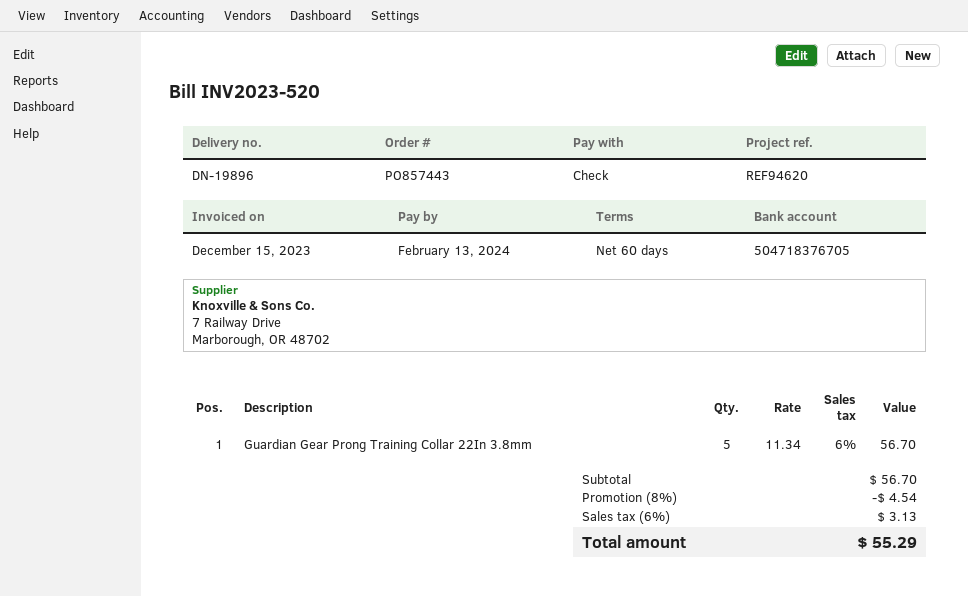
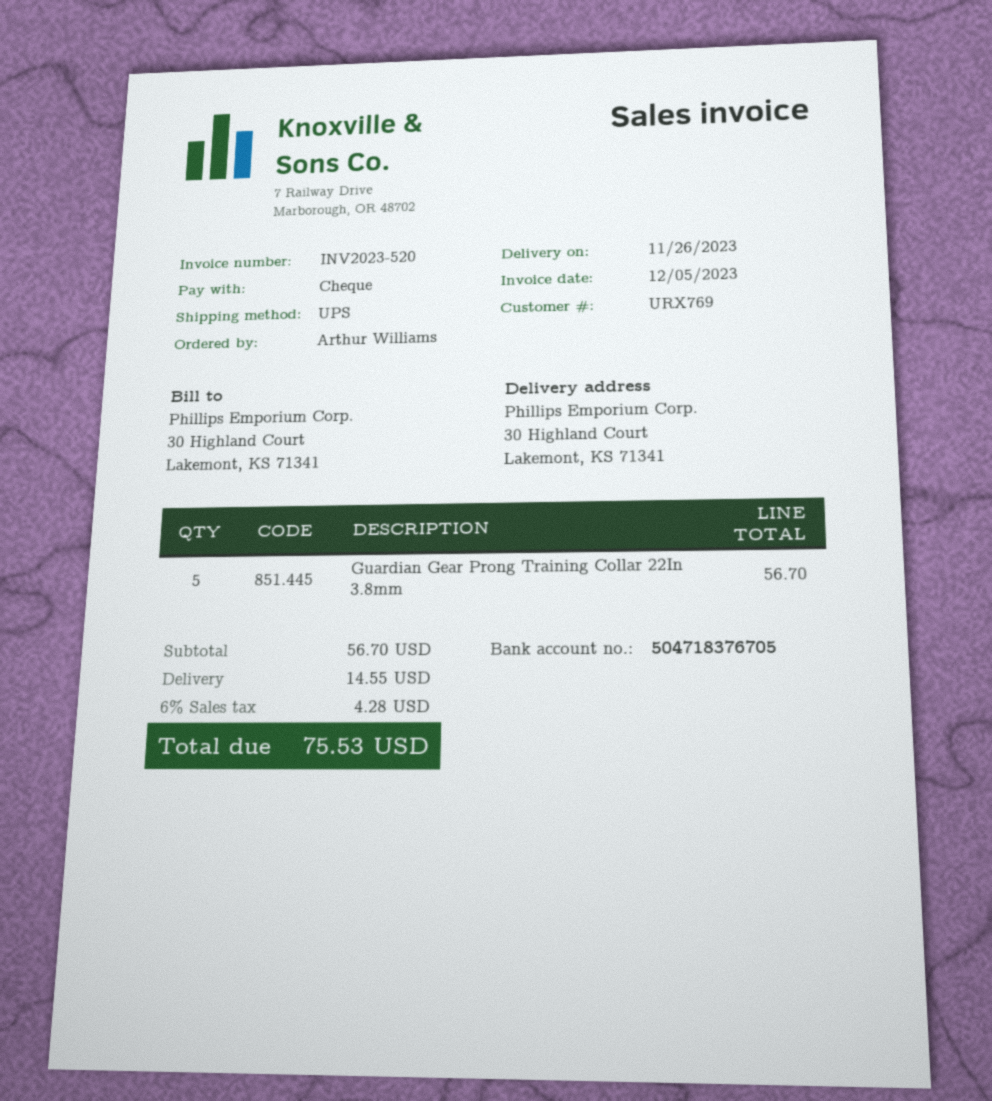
invoice date: 2023-12-15 -> 2023-12-05
discount: 8% = 4.54 -> none
shipping: none -> 14.55
tax: 6% = 3.13 -> 6% = 4.28
total: 55.29 -> 75.53

